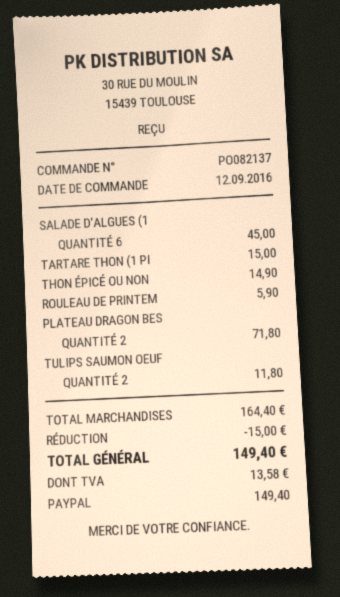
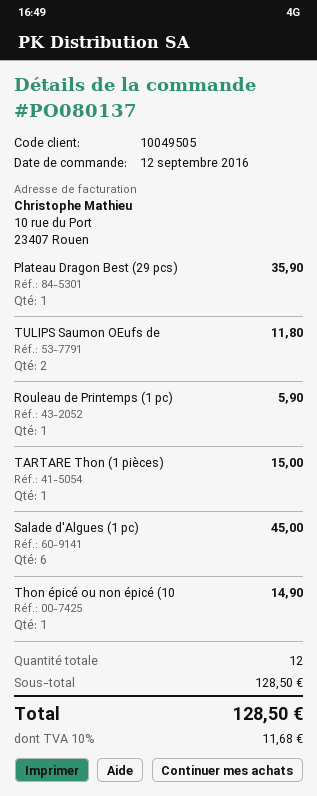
order number: PO082137 -> PO080137
PLATEAU DRAGON BES: 2 for 71.80 -> 1 for 35.90
subtotal: 164.40 -> 128.50
discount: 15.00 -> none
tax: 13.58 -> 11.68
total: 149.40 -> 128.50

